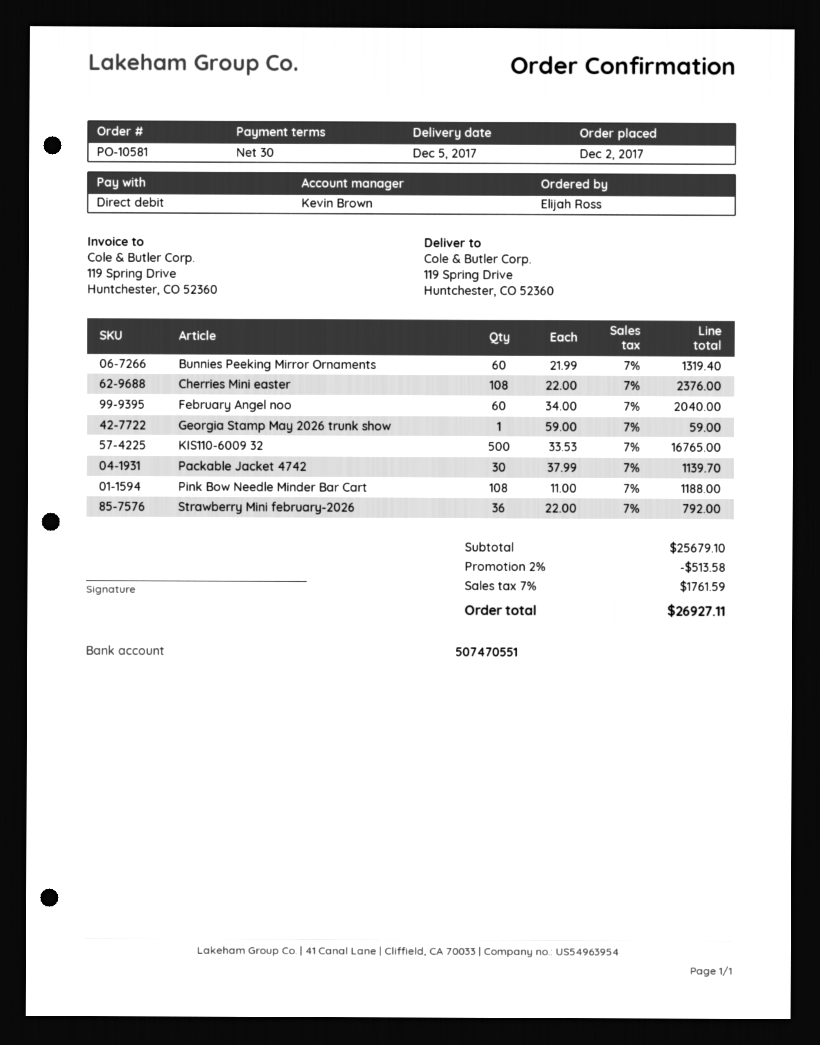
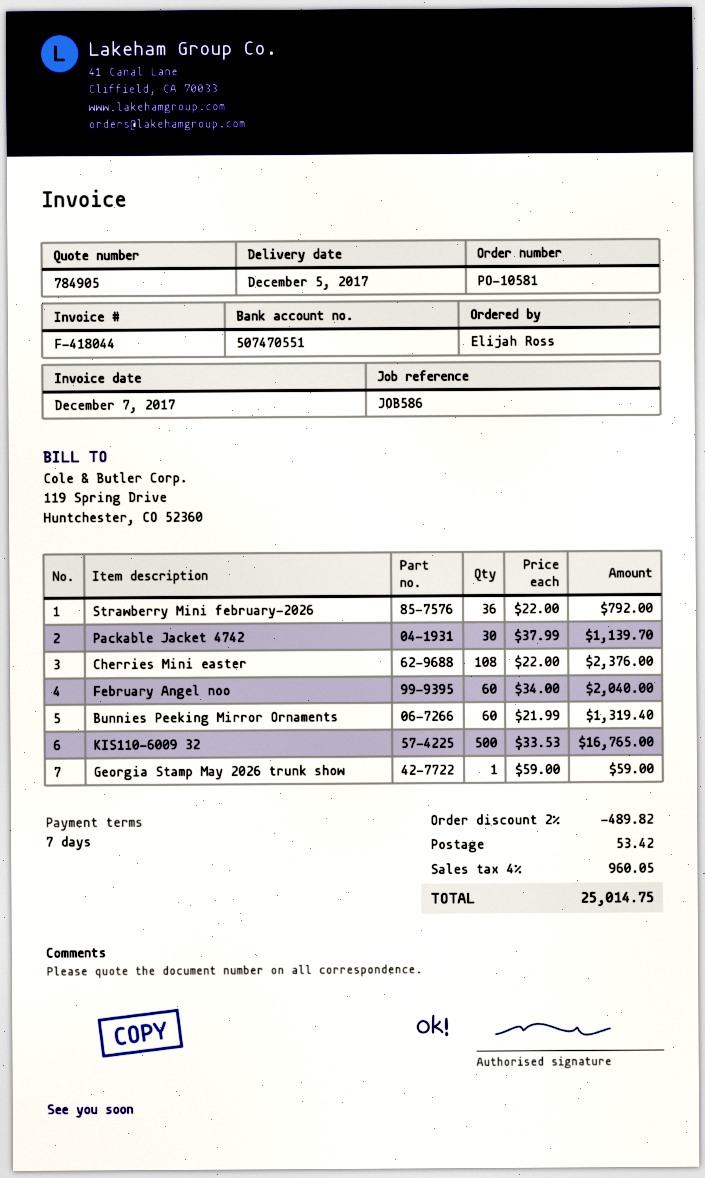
payment terms: 30 days -> 7 days
Pink Bow Needle Minder Bar Cart: 108 x 11.00 = 1188.00 -> none
discount: 2% = 513.58 -> 2% = 489.82
shipping: none -> 53.42
tax: 7% = 1761.59 -> 4% = 960.05
total: 26927.11 -> 25014.75

